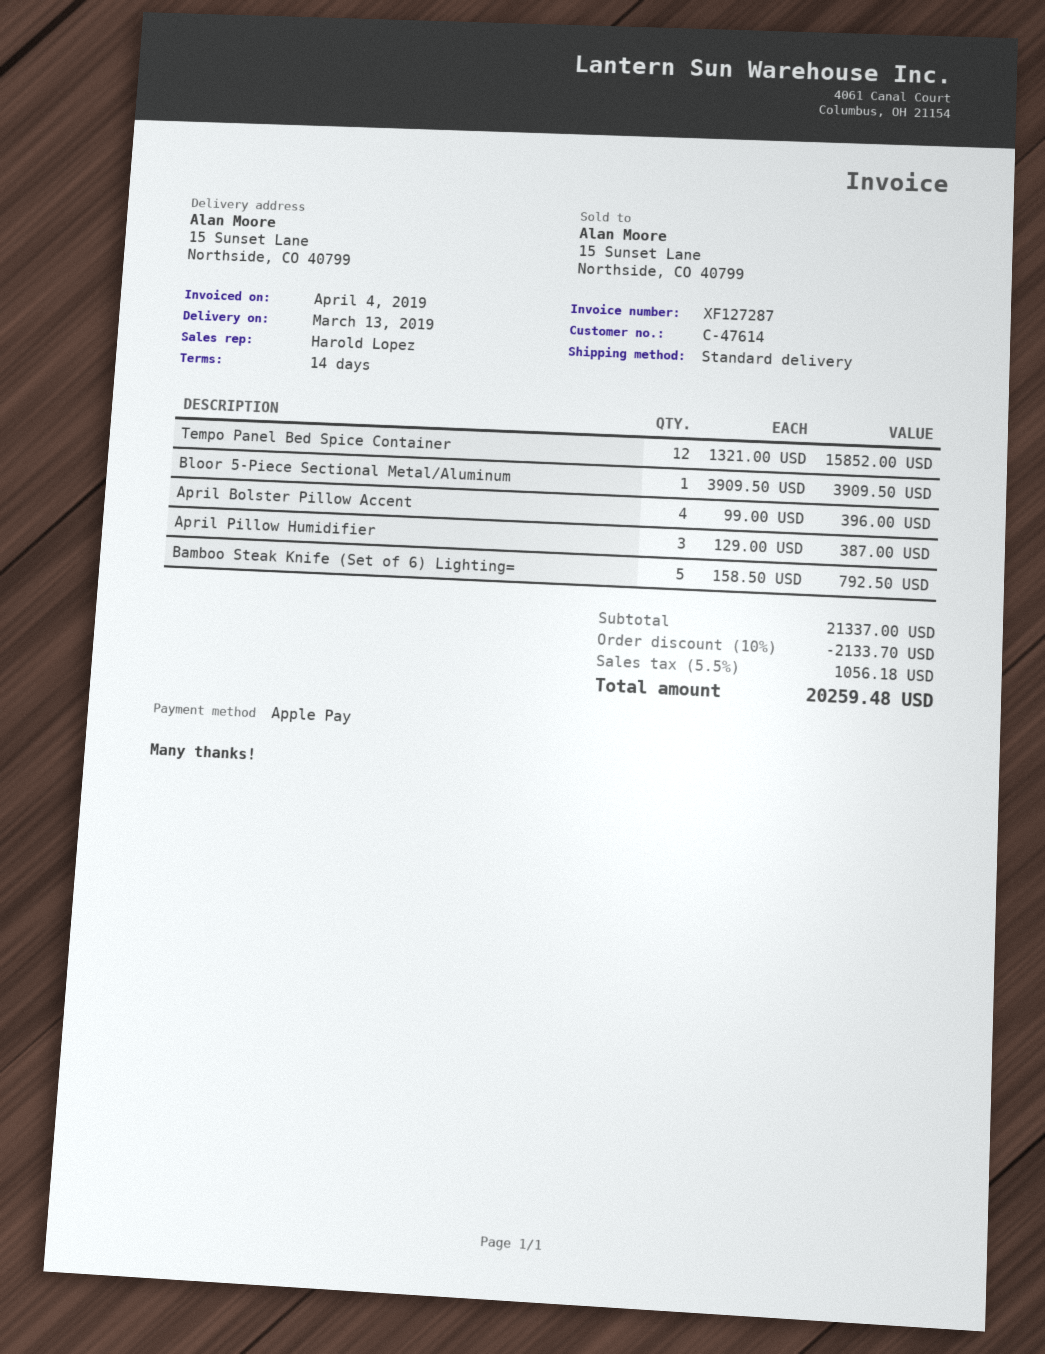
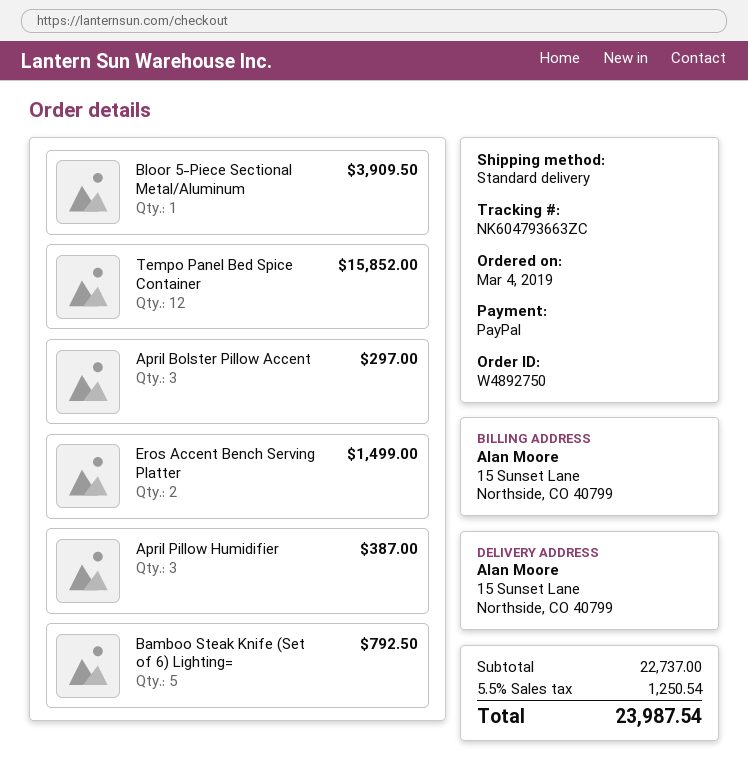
payment method: Apple Pay -> PayPal
April Bolster Pillow Accent: 4 for 396.00 -> 3 for 297.00
Eros Accent Bench Serving Platter: none -> 2 for 1499.00
subtotal: 21337.00 -> 22737.00
discount: 10% = 2133.70 -> none
tax: 5.5% = 1056.18 -> 5.5% = 1250.54
total: 20259.48 -> 23987.54

